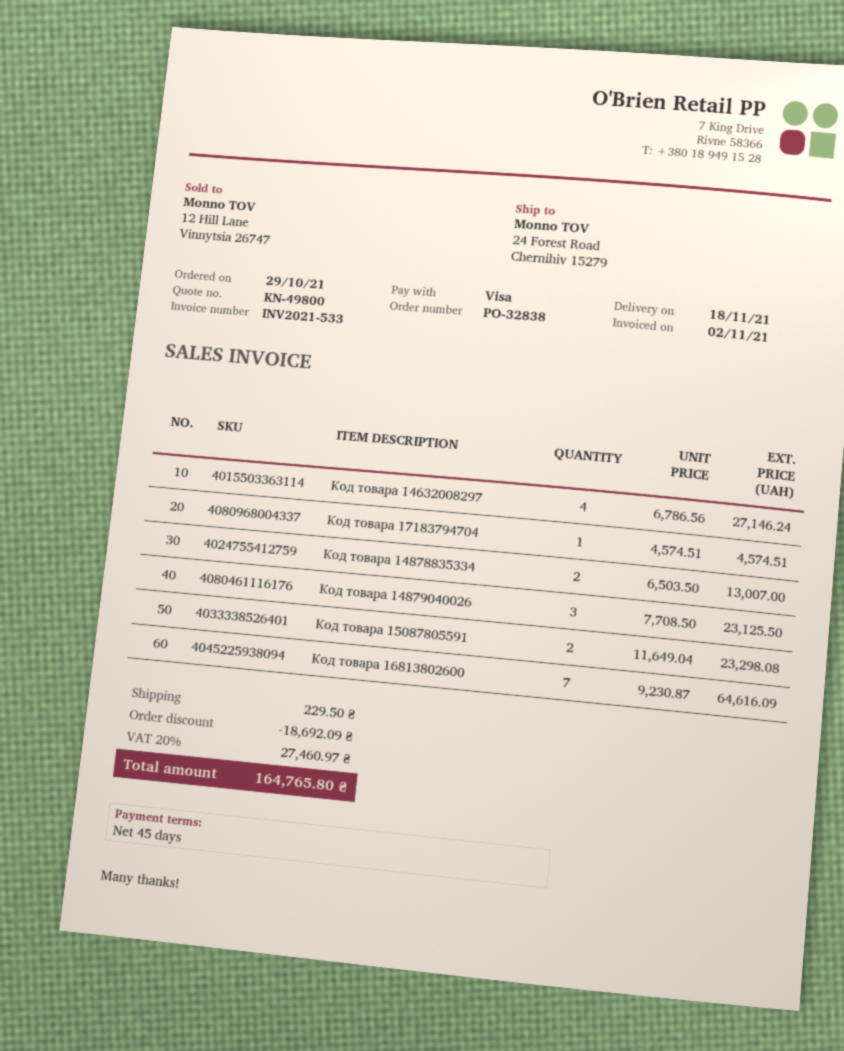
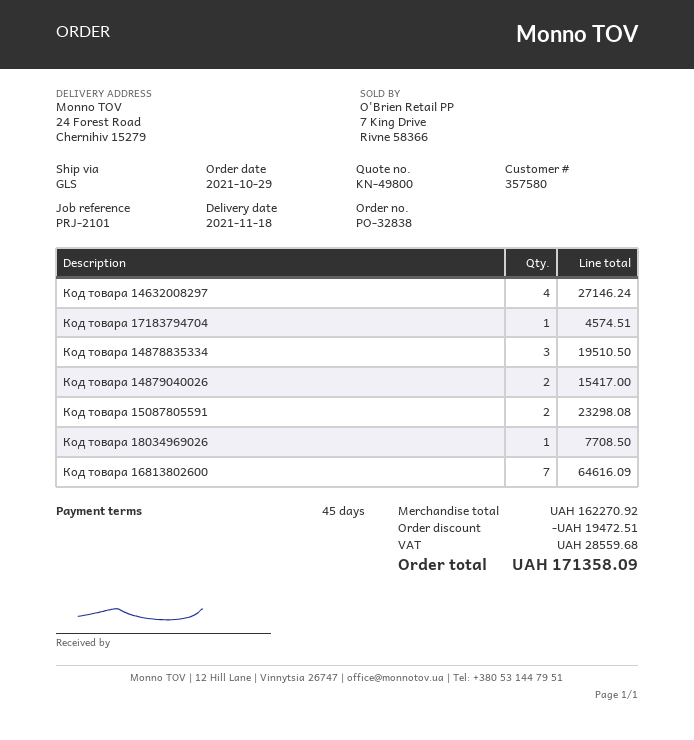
Код товара 14878835334: 2 for 13007.00 -> 3 for 19510.50
Код товара 14879040026: 3 for 23125.50 -> 2 for 15417.00
Код товара 18034969026: none -> 1 for 7708.50
discount: 18692.09 -> 19472.51
shipping: 229.50 -> none
tax: 27460.97 -> 28559.68
total: 164765.80 -> 171358.09

